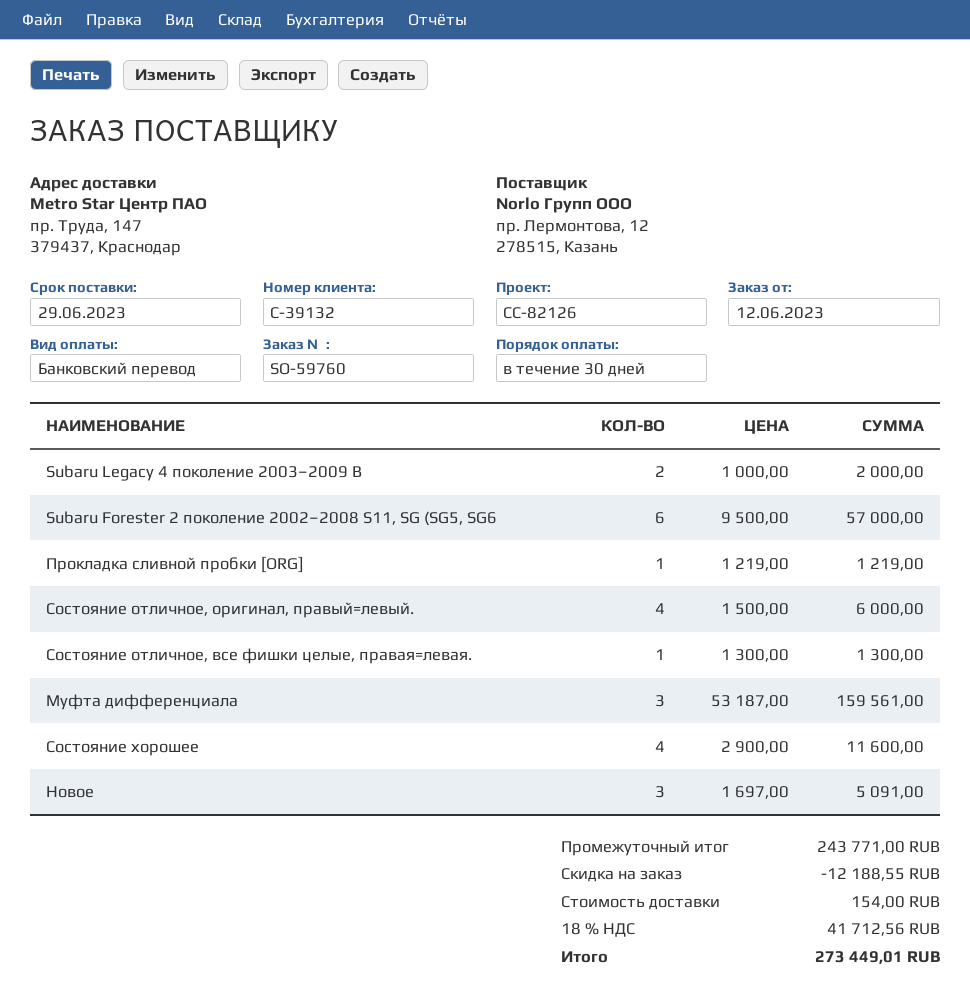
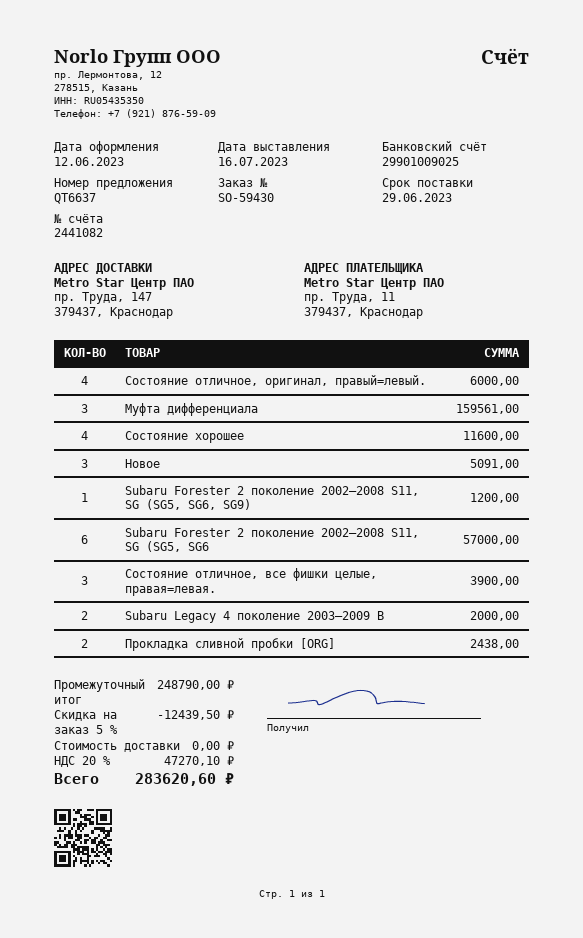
order number: SO-59760 -> SO-59430
Прокладка сливной пробки [ORG]: 1 for 1219.00 -> 2 for 2438.00
Состояние отличное, все фишки целые, правая=левая.: 1 for 1300.00 -> 3 for 3900.00
Subaru Forester 2 поколение 2002–2008 S11, SG (SG5, SG6, SG9): none -> 1 for 1200.00
subtotal: 243771.00 -> 248790.00
discount: 12188.55 -> 12439.50
shipping: 154.00 -> 0.00
tax: 18% = 41712.56 -> 20% = 47270.10
total: 273449.01 -> 283620.60

